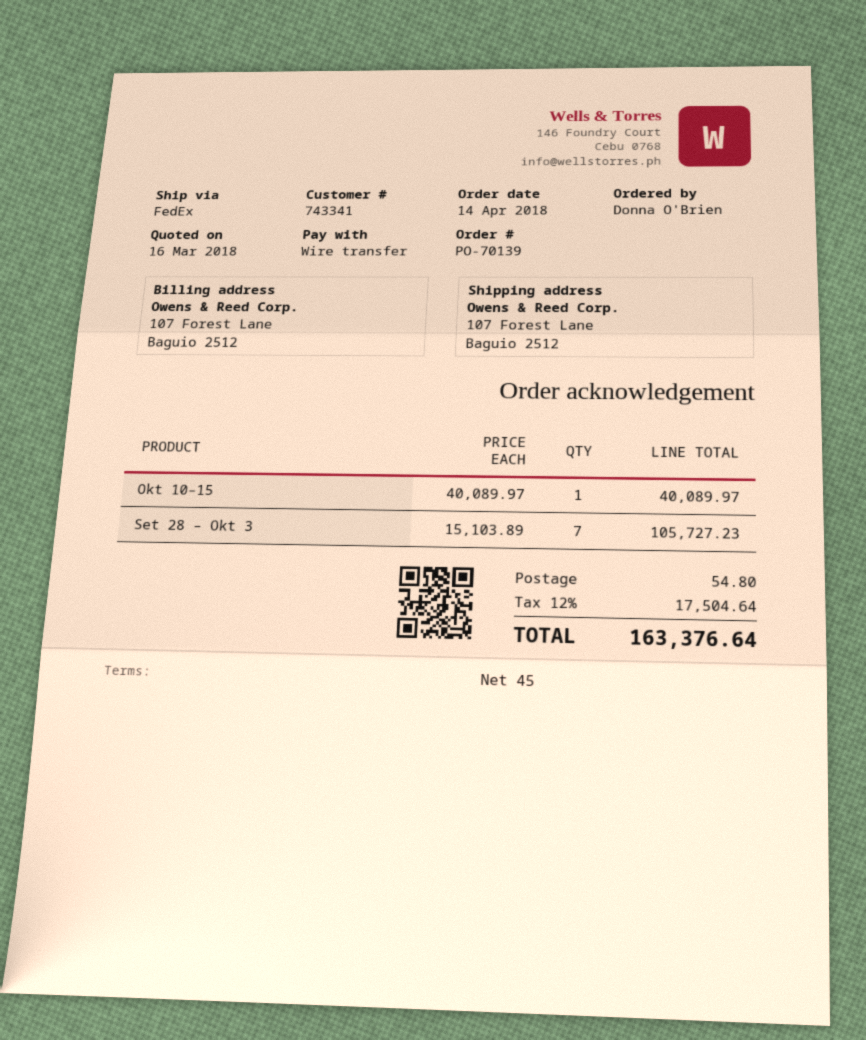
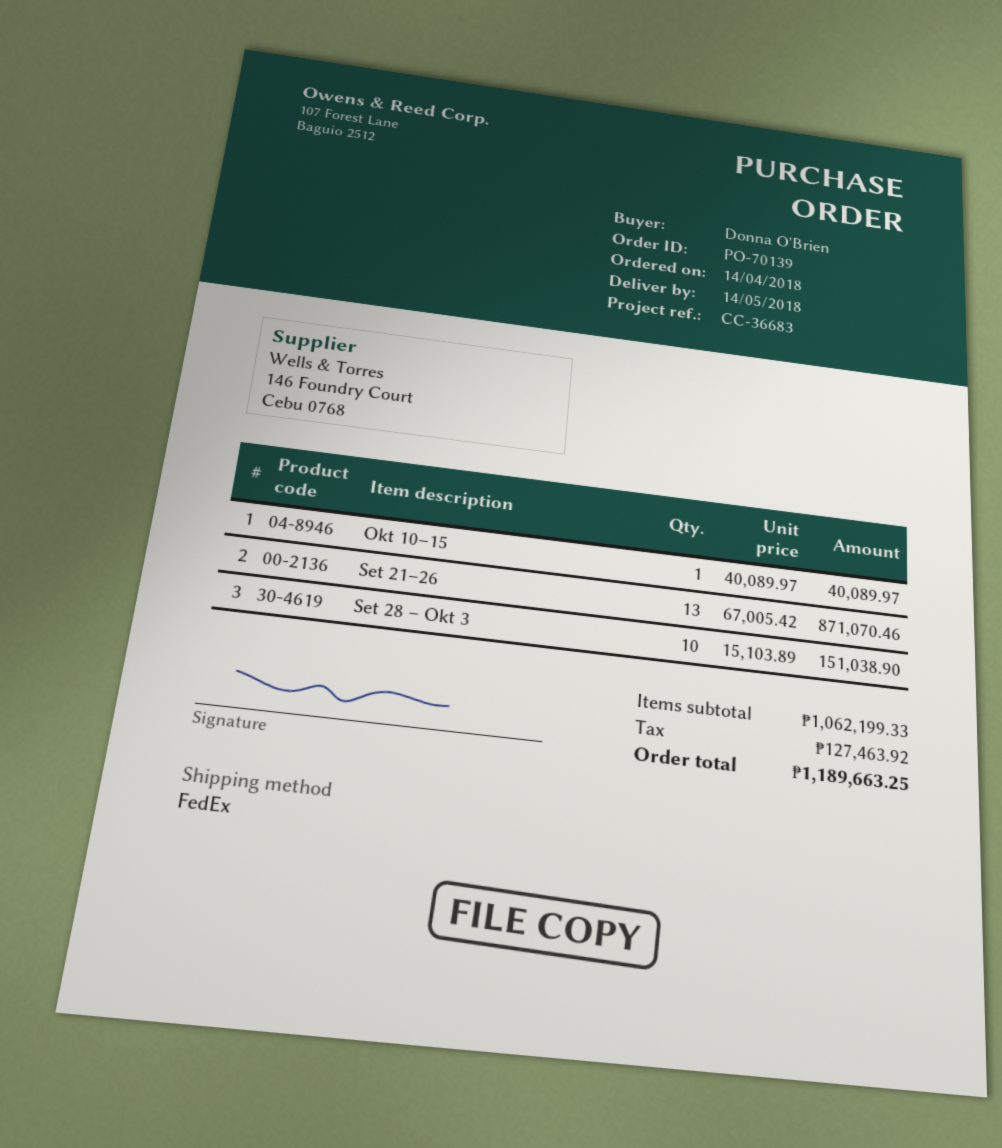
Set 28 – Okt 3: 7 x 15103.89 = 105727.23 -> 10 x 15103.89 = 151038.90
Set 21–26: none -> 13 x 67005.42 = 871070.46
shipping: 54.80 -> none
tax: 17504.64 -> 127463.92
total: 163376.64 -> 1189663.25

